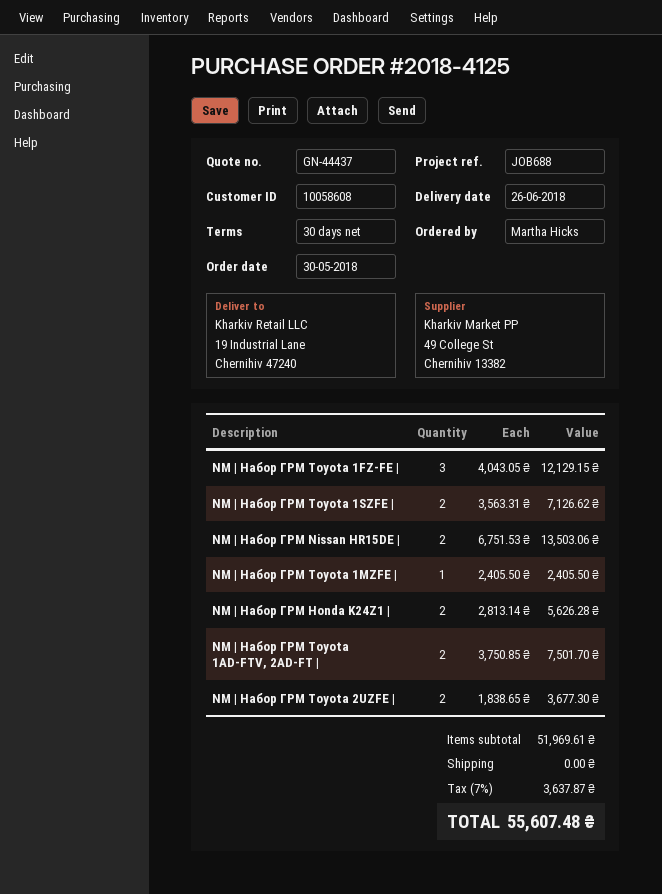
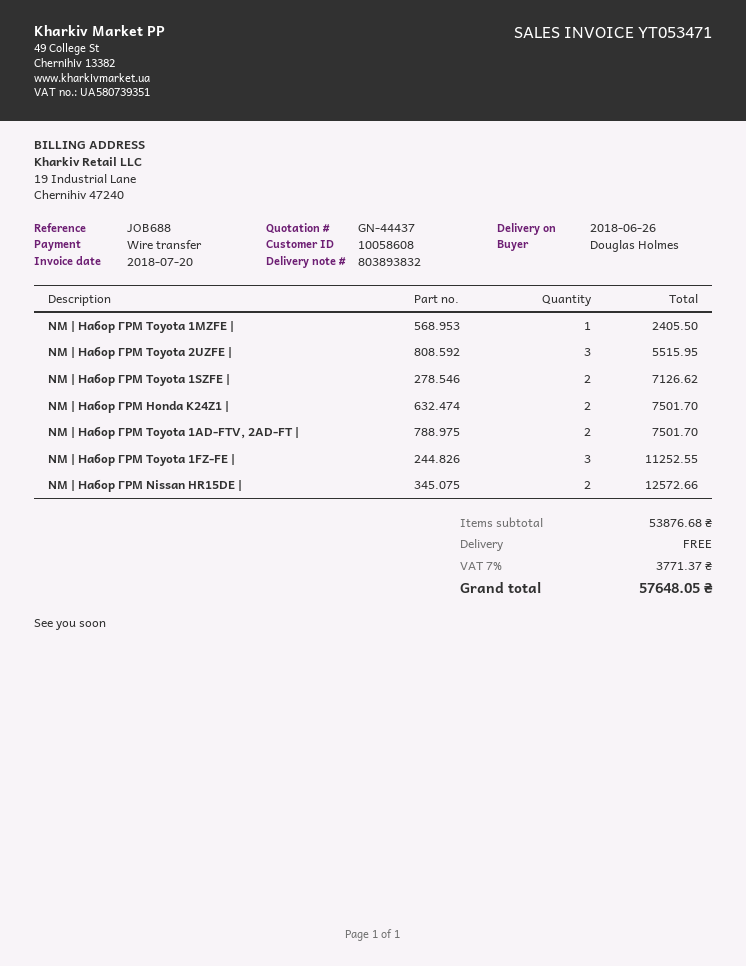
ordered by: Martha Hicks -> Douglas Holmes
NM | Набор ГРМ Toyota 1FZ-FE |: 3 for 12129.15 -> 3 for 11252.55
NM | Набор ГРМ Nissan HR15DE |: 2 for 13503.06 -> 2 for 12572.66
NM | Набор ГРМ Honda K24Z1 |: 2 for 5626.28 -> 2 for 7501.70
NM | Набор ГРМ Toyota 2UZFE |: 2 for 3677.30 -> 3 for 5515.95
subtotal: 51969.61 -> 53876.68
tax: 7% = 3637.87 -> 7% = 3771.37
total: 55607.48 -> 57648.05

